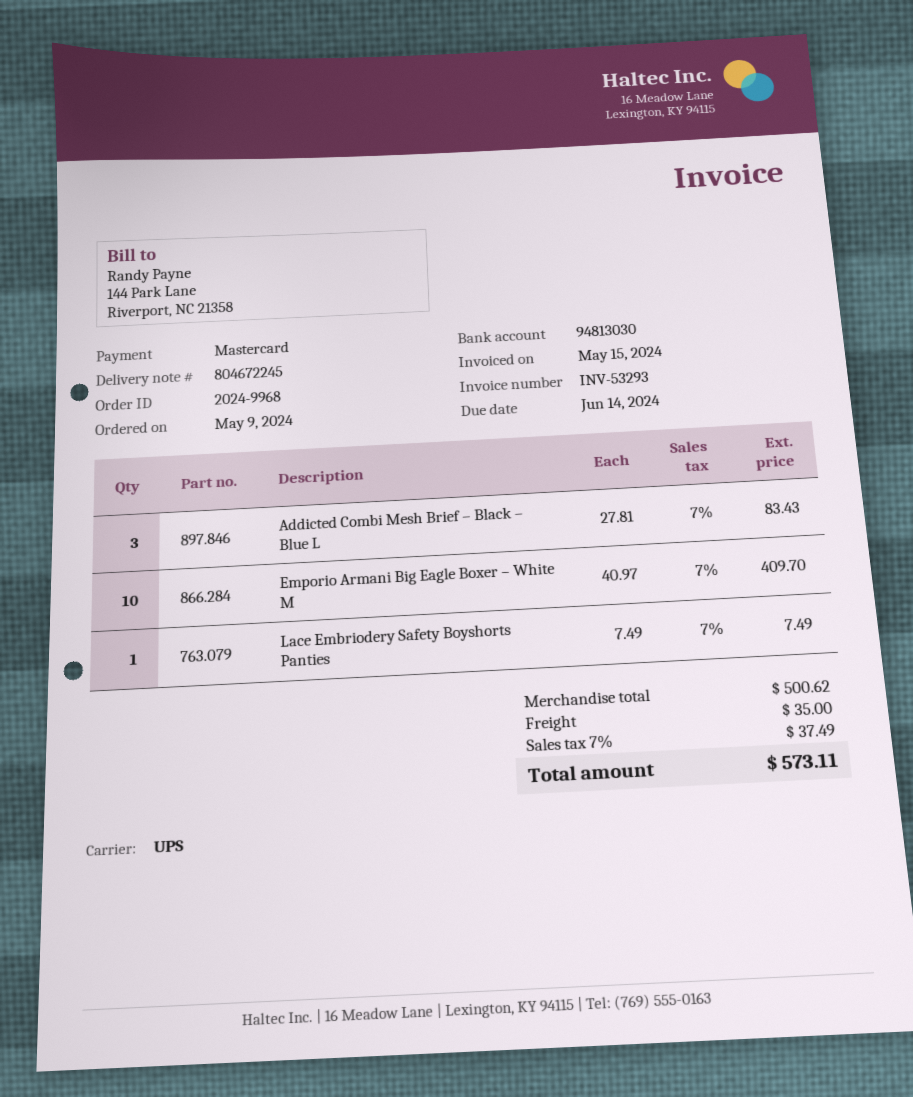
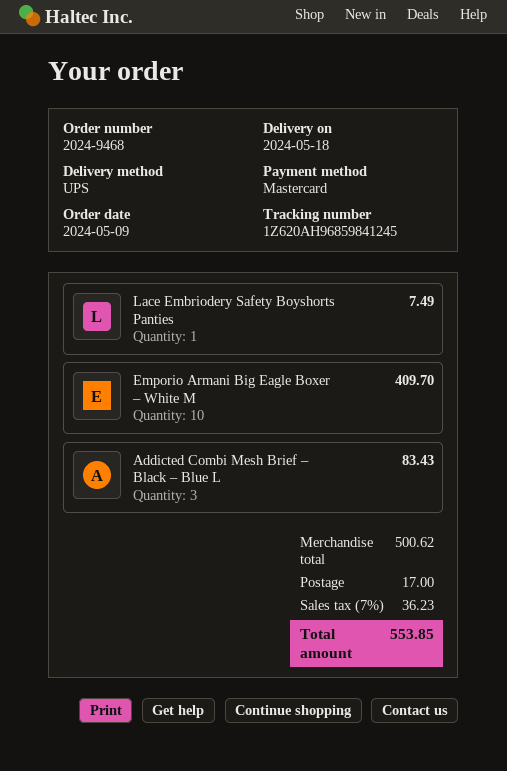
order number: 2024-9968 -> 2024-9468
shipping: 35.00 -> 17.00
tax: 7% = 37.49 -> 7% = 36.23
total: 573.11 -> 553.85

